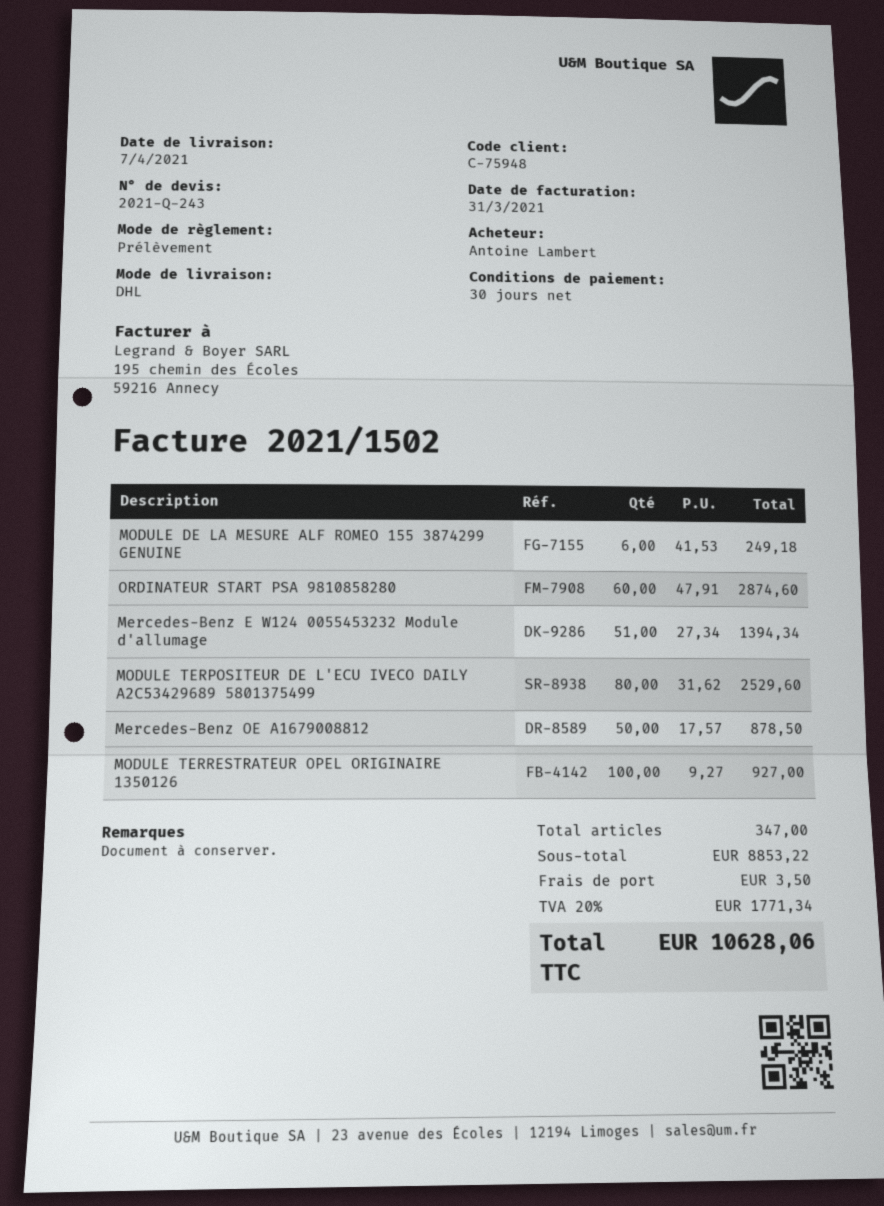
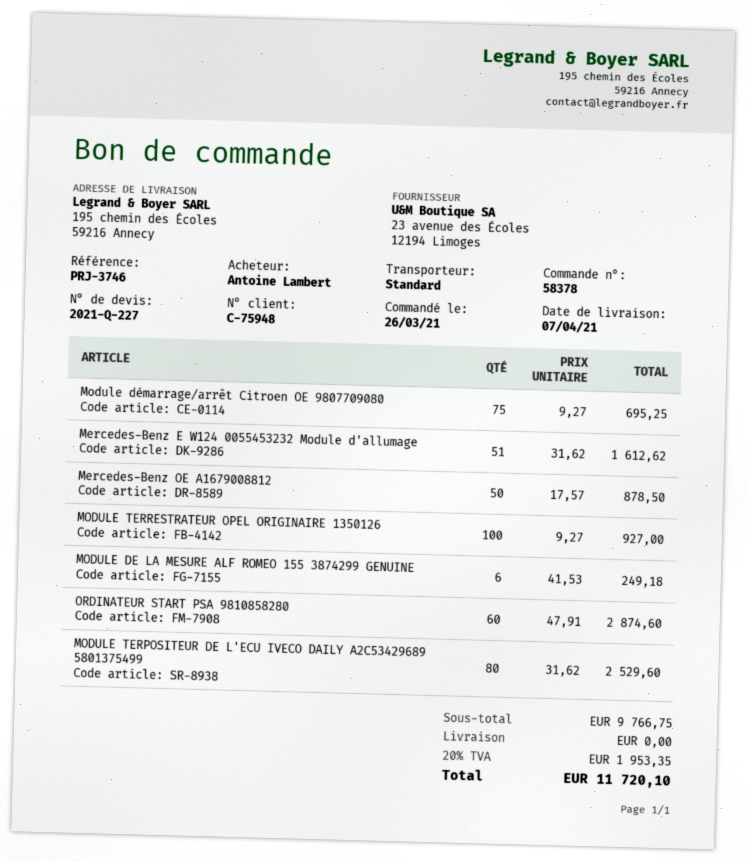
quote number: 2021-Q-243 -> 2021-Q-227
shipping method: DHL -> standard
Mercedes-Benz E W124 0055453232 Module d'allumage: 51 x 27.34 = 1394.34 -> 51 x 31.62 = 1612.62
Module démarrage/arrêt Citroen OE 9807709080: none -> 75 x 9.27 = 695.25
subtotal: 8853.22 -> 9766.75
shipping: 3.50 -> 0.00
tax: 20% = 1771.34 -> 20% = 1953.35
total: 10628.06 -> 11720.10

